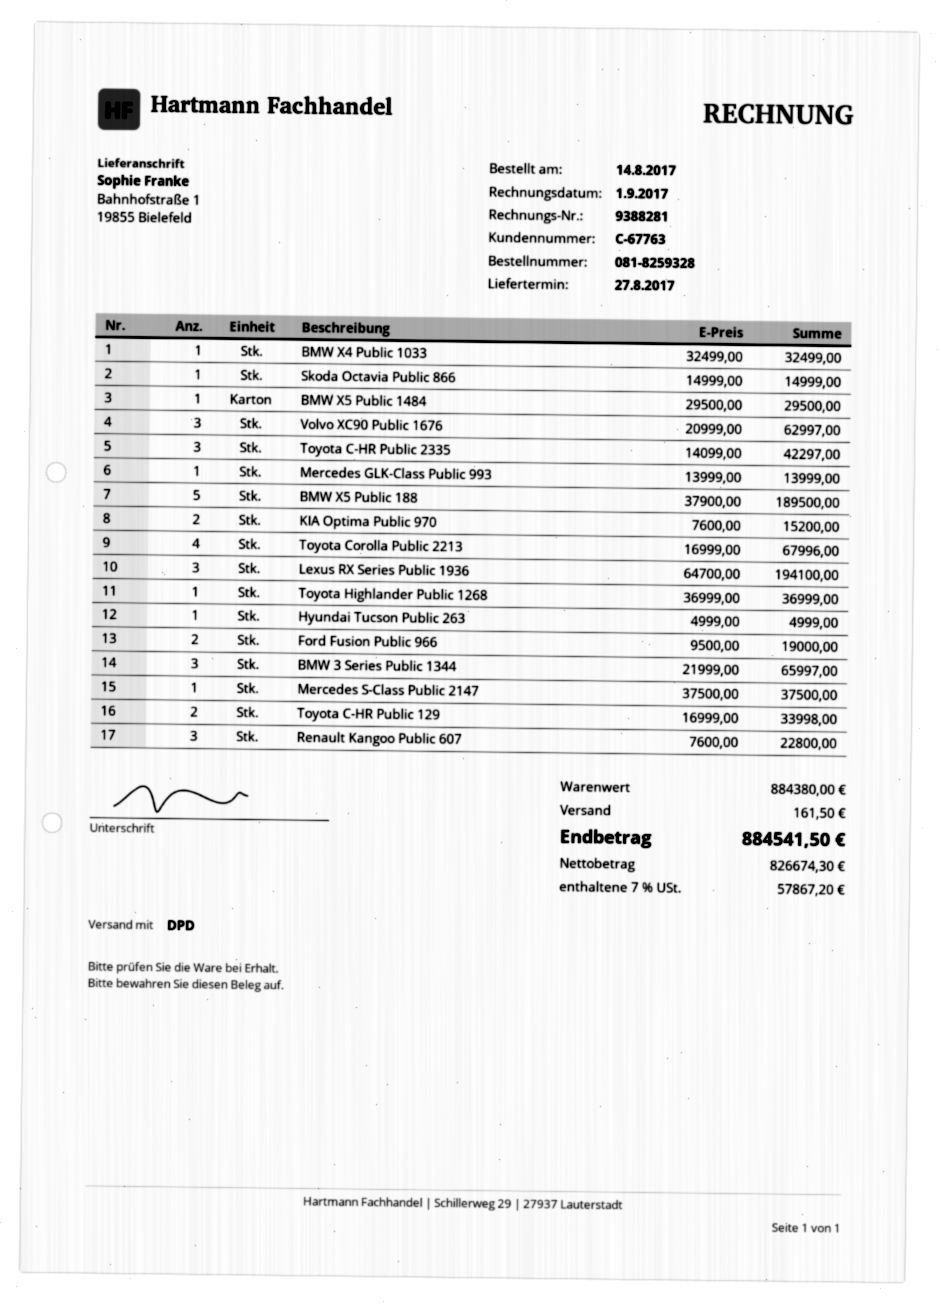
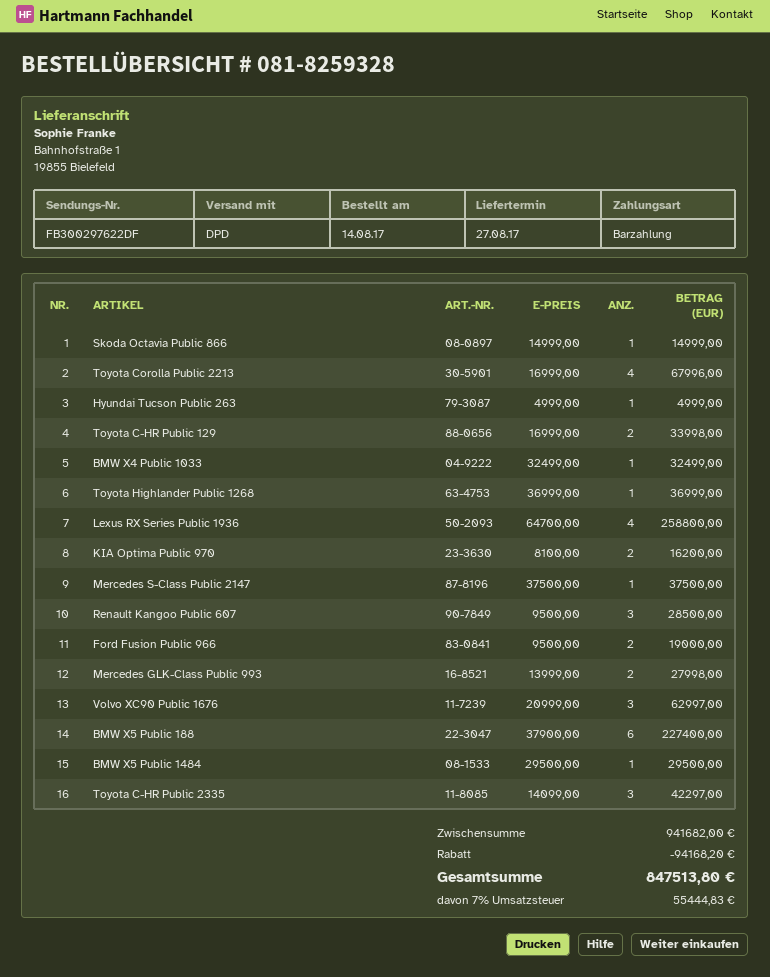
Mercedes GLK-Class Public 993: 1 x 13999.00 = 13999.00 -> 2 x 13999.00 = 27998.00
BMW X5 Public 188: 5 x 37900.00 = 189500.00 -> 6 x 37900.00 = 227400.00
KIA Optima Public 970: 2 x 7600.00 = 15200.00 -> 2 x 8100.00 = 16200.00
Lexus RX Series Public 1936: 3 x 64700.00 = 194100.00 -> 4 x 64700.00 = 258800.00
BMW 3 Series Public 1344: 3 x 21999.00 = 65997.00 -> none
Renault Kangoo Public 607: 3 x 7600.00 = 22800.00 -> 3 x 9500.00 = 28500.00
subtotal: 884380.00 -> 941682.00
discount: none -> 94168.20
shipping: 161.50 -> none
tax: 7% = 57867.20 -> 7% = 55444.83
total: 884541.50 -> 847513.80

